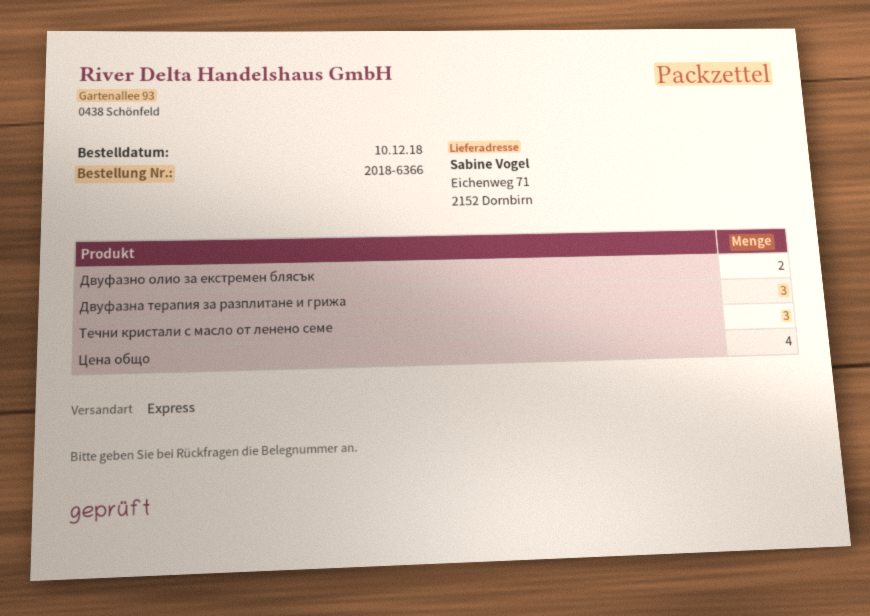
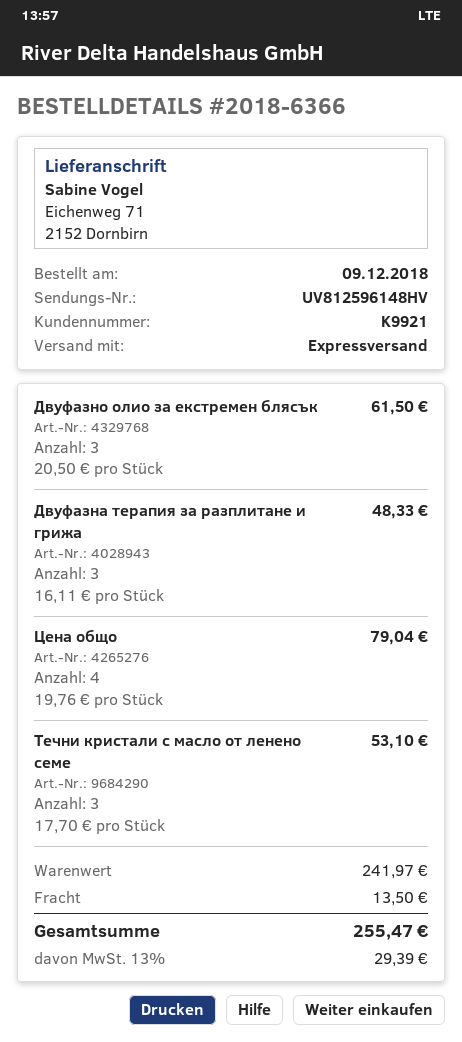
order date: 2018-12-10 -> 2018-12-09
Двуфазно олио за екстремен блясък: 2 -> 3

